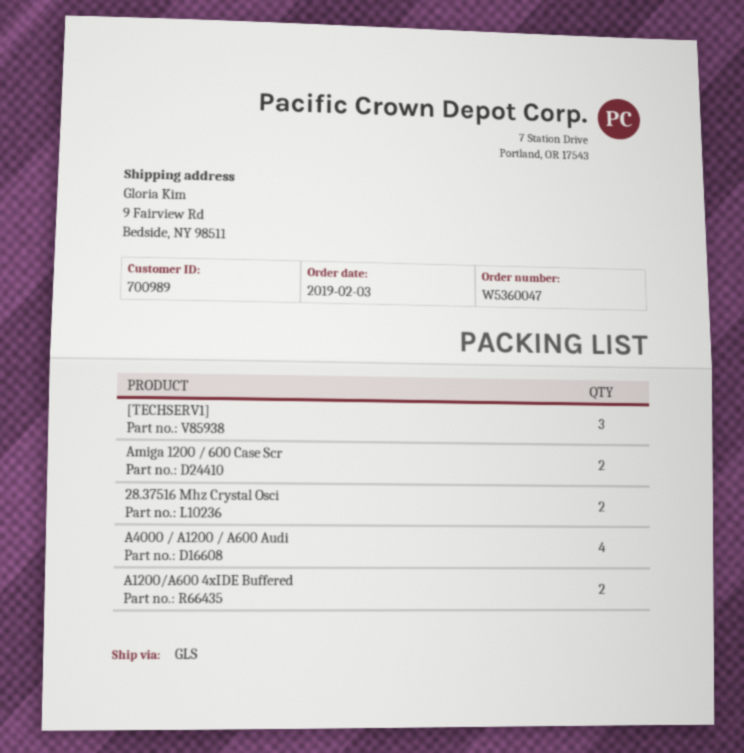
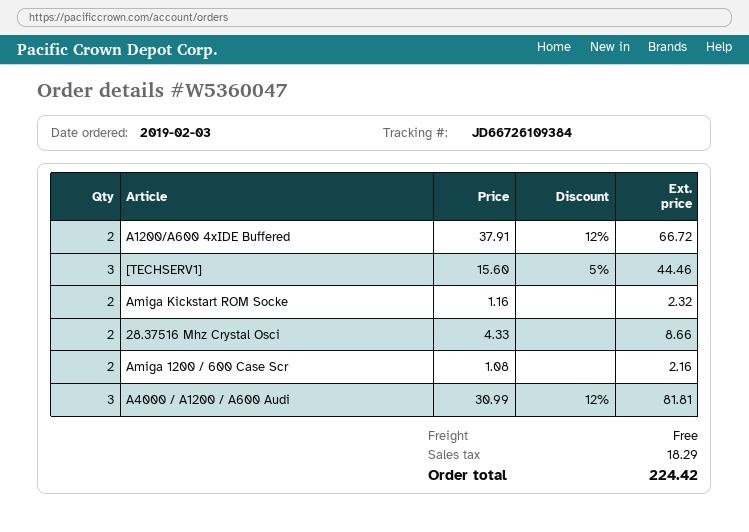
A4000 / A1200 / A600 Audi: 4 -> 3
Amiga Kickstart ROM Socke: none -> 2

